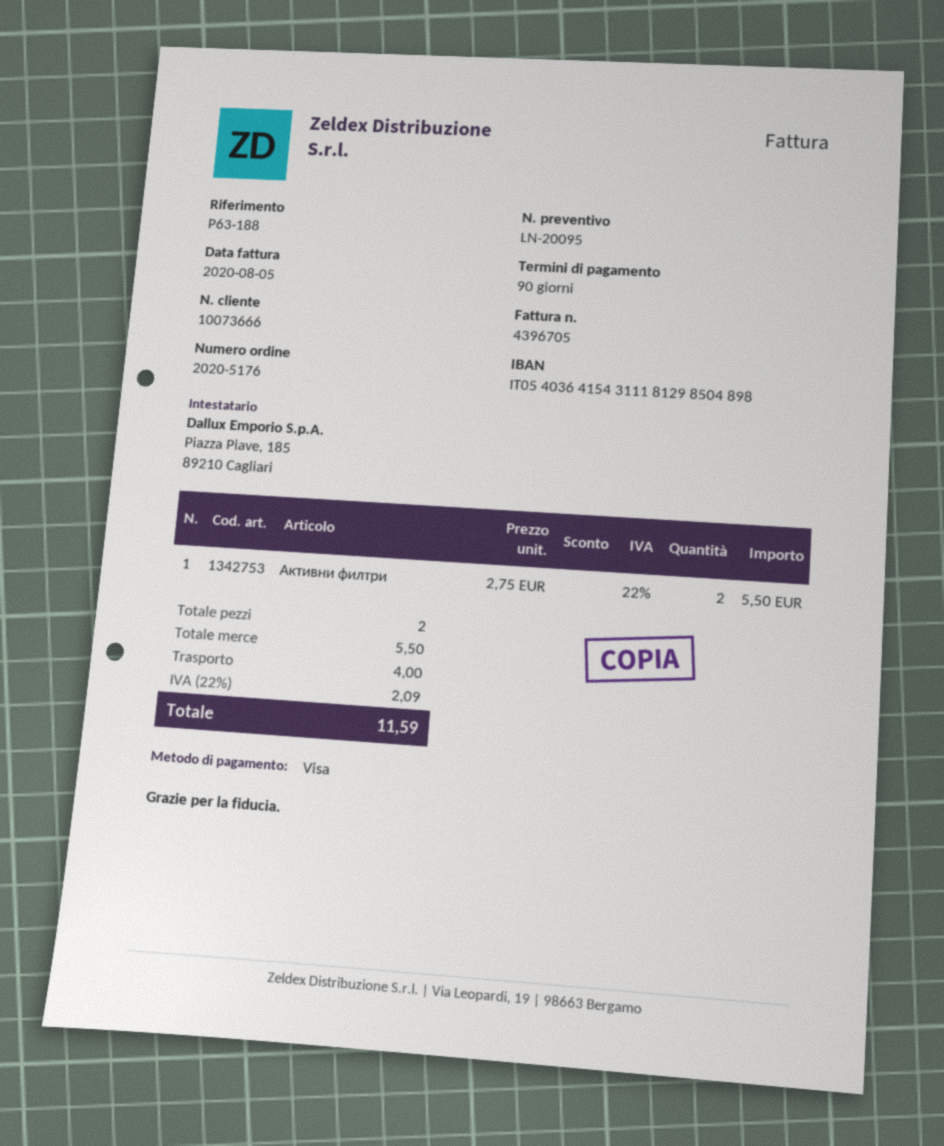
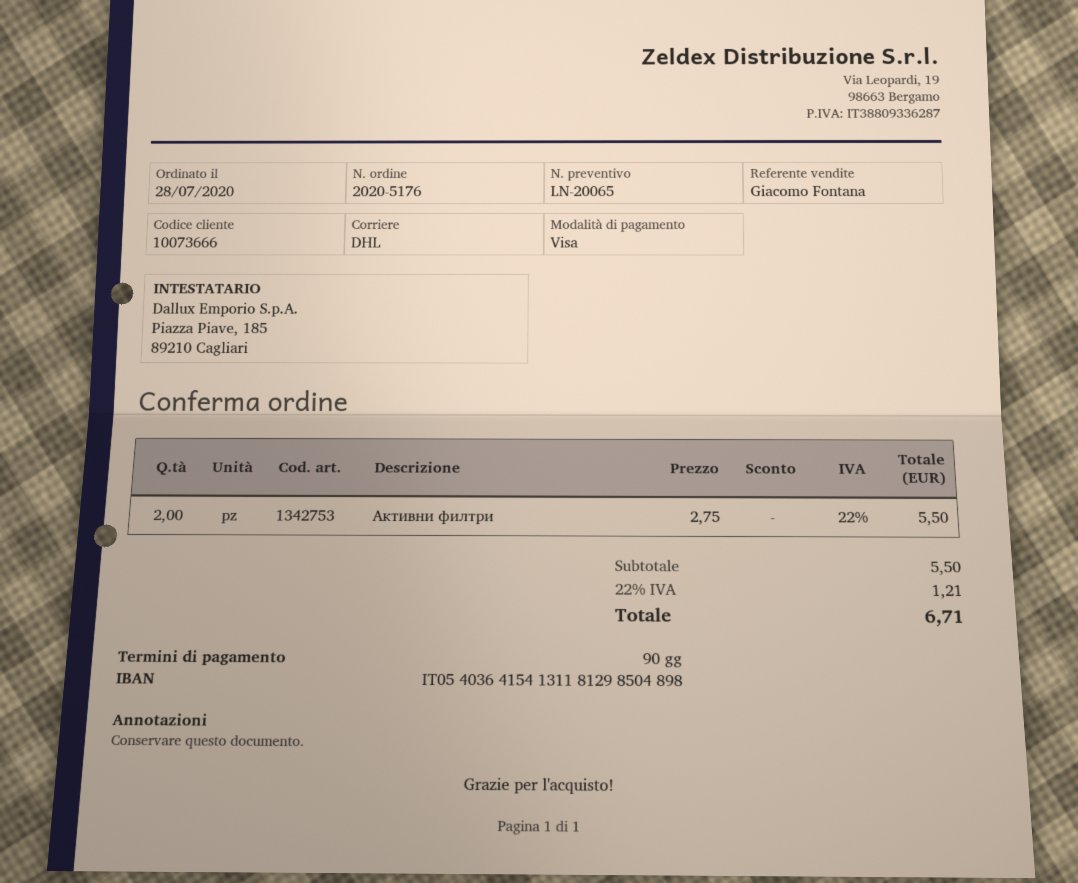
quote number: LN-20095 -> LN-20065
bank account: IT0540364154311181298504898 -> IT0540364154131181298504898
shipping: 4.00 -> none
tax: 22% = 2.09 -> 22% = 1.21
total: 11.59 -> 6.71

